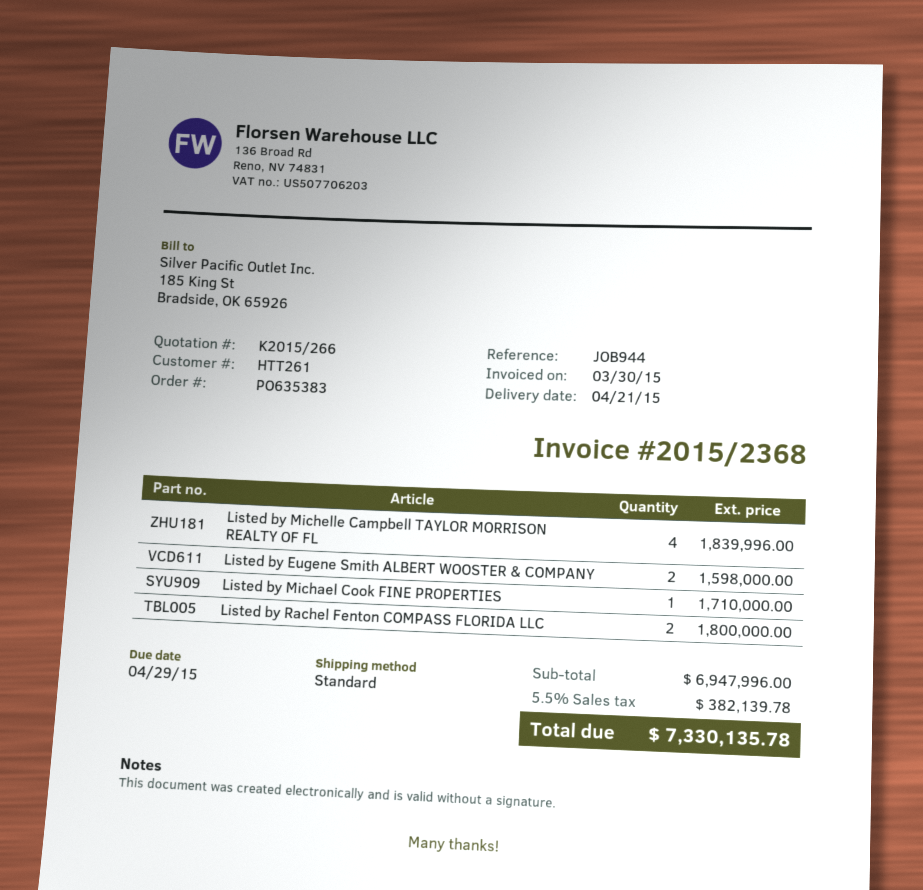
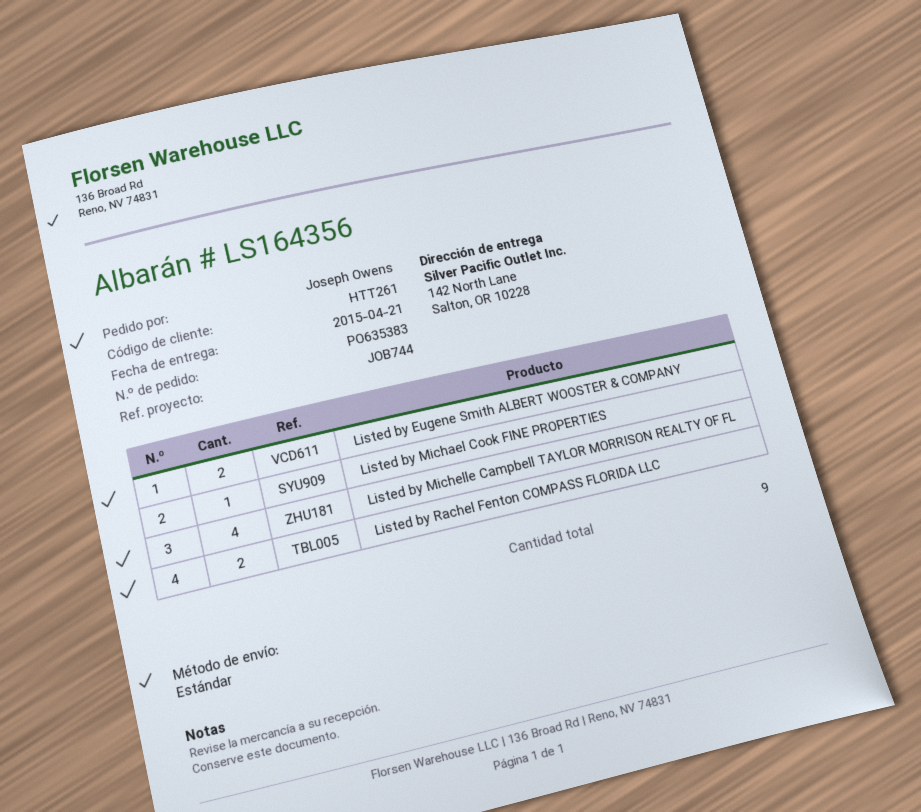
reference: JOB944 -> JOB744

